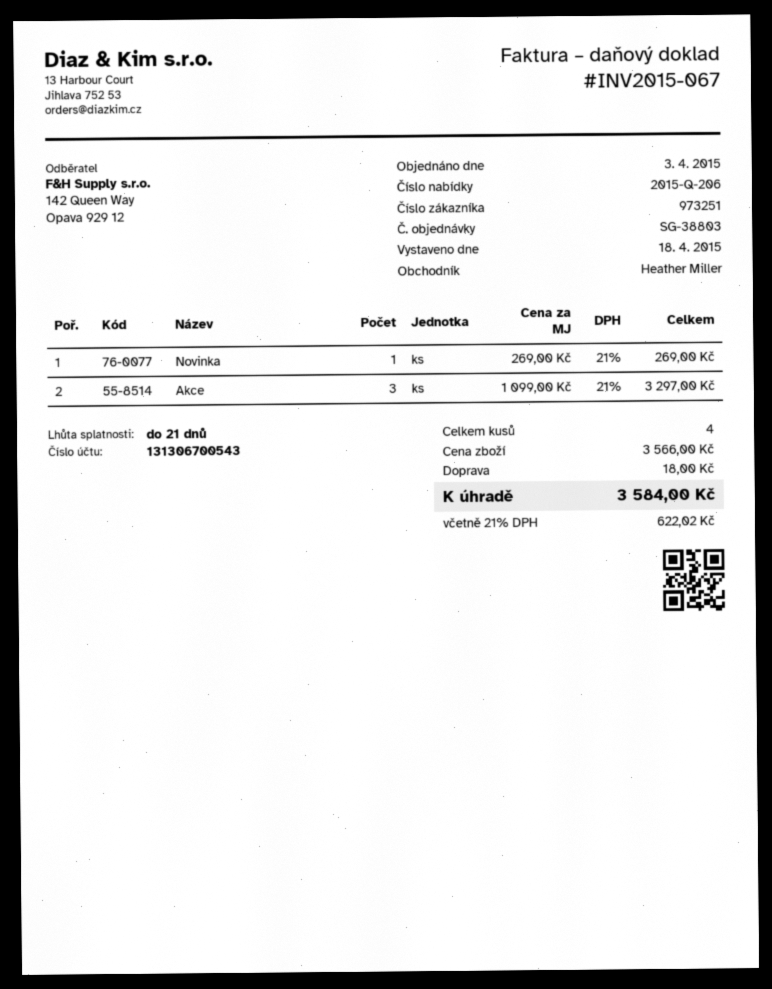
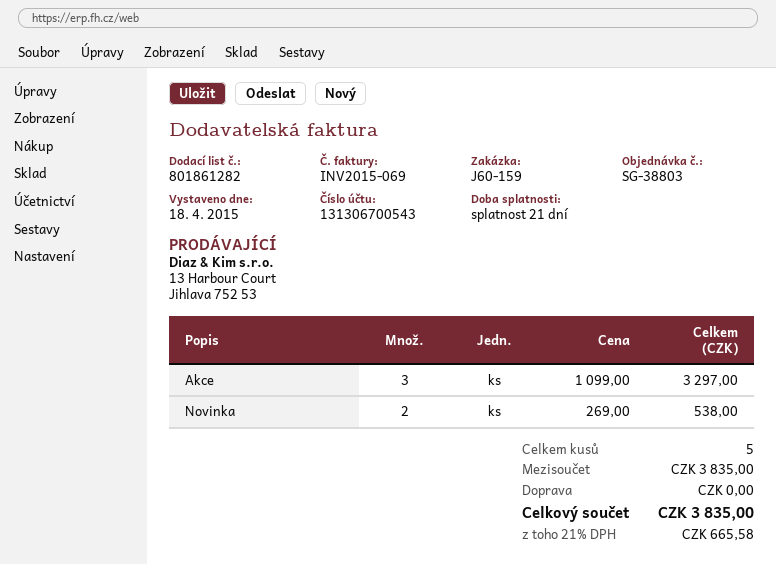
invoice number: INV2015-067 -> INV2015-069
Novinka: 1 x 269.00 = 269.00 -> 2 x 269.00 = 538.00
total quantity: 4 -> 5
subtotal: 3566.00 -> 3835.00
shipping: 18.00 -> 0.00
tax: 21% = 622.02 -> 21% = 665.58
total: 3584.00 -> 3835.00

